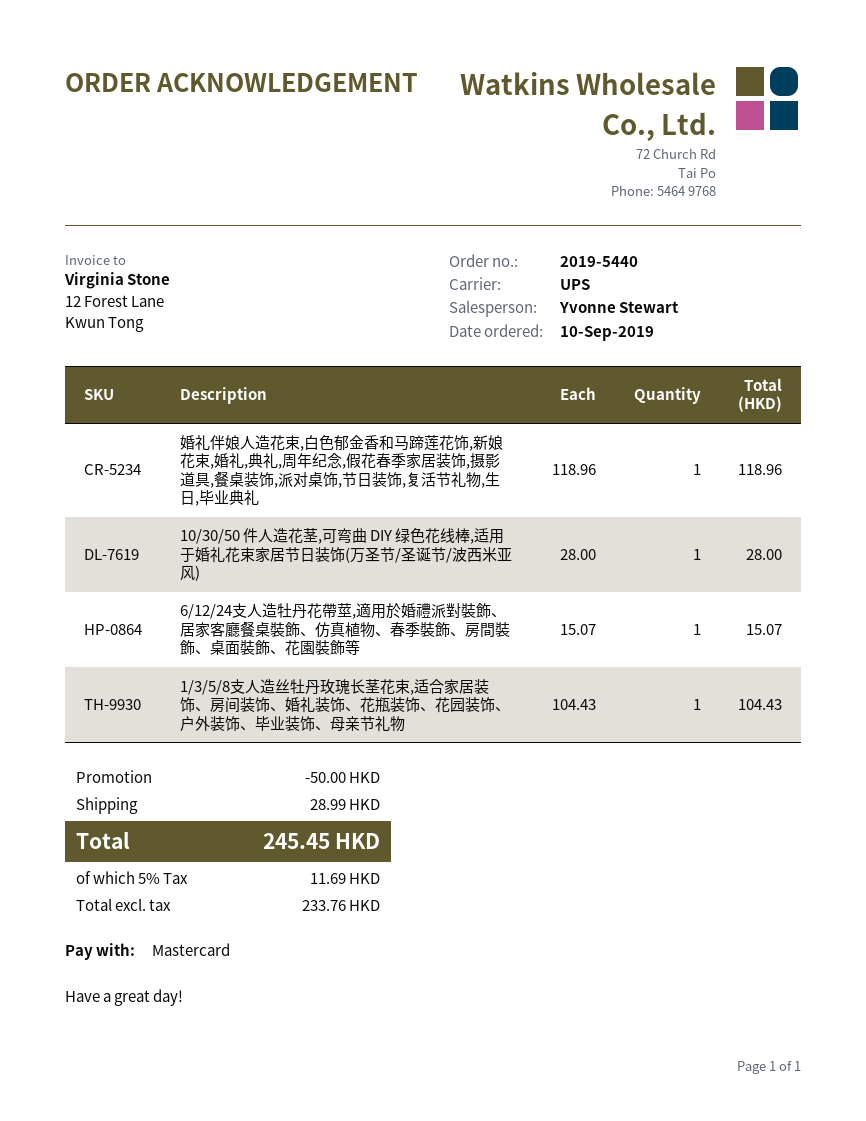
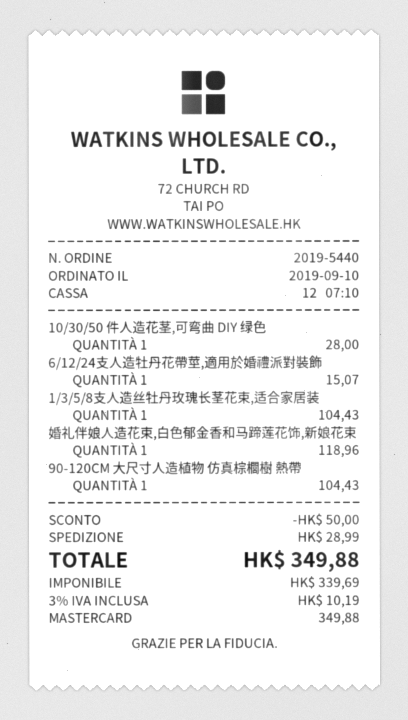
90-120CM 大尺寸人造植物 仿真棕櫚樹 熱帶: none -> 1 for 104.43
net: 233.76 -> 339.69
tax: 5% = 11.69 -> 3% = 10.19
total: 245.45 -> 349.88

